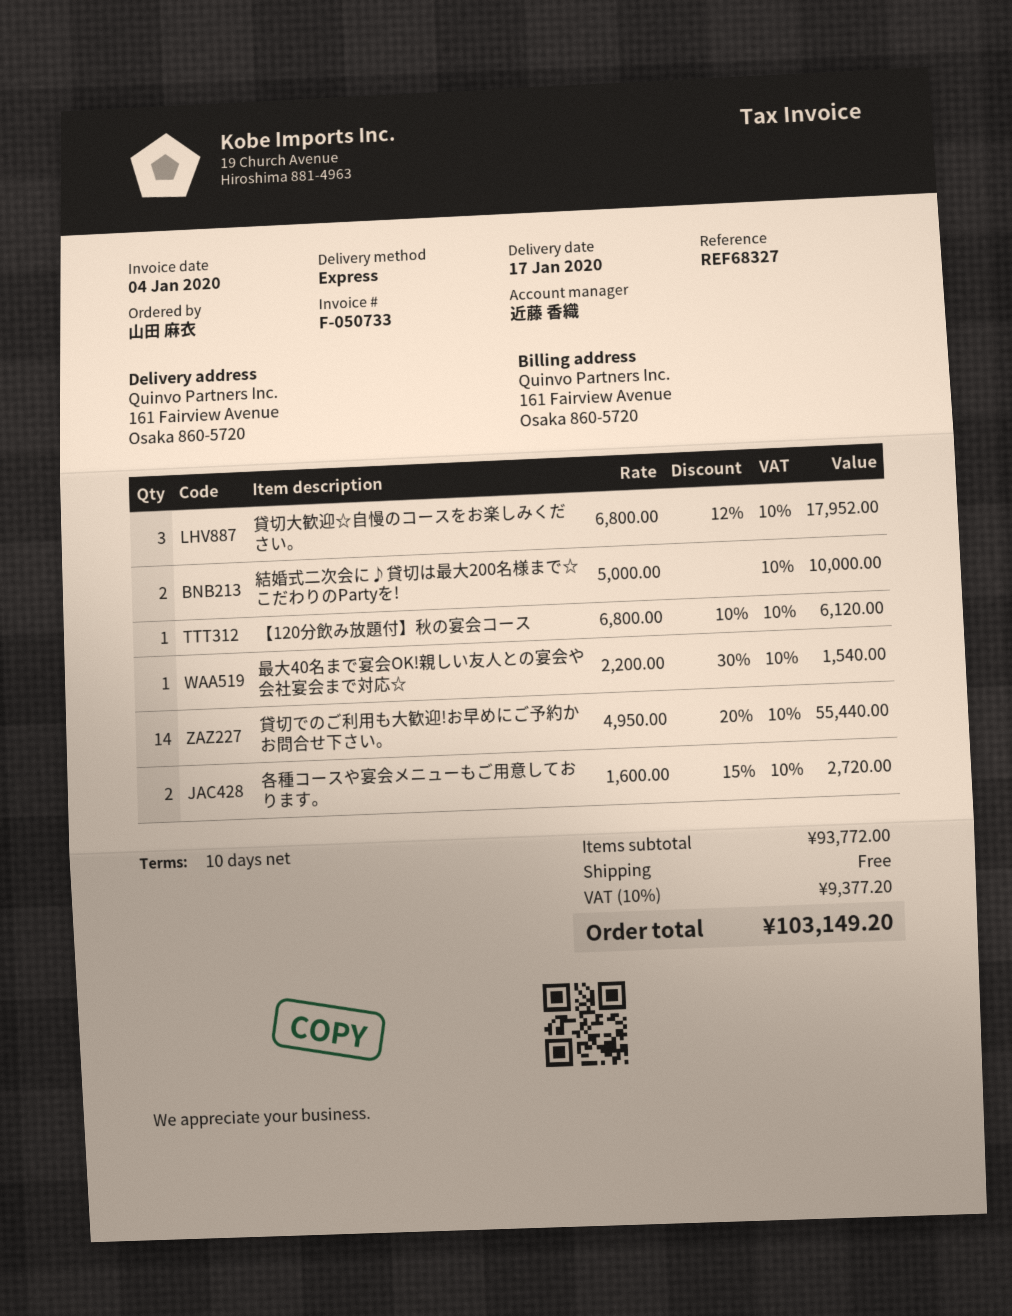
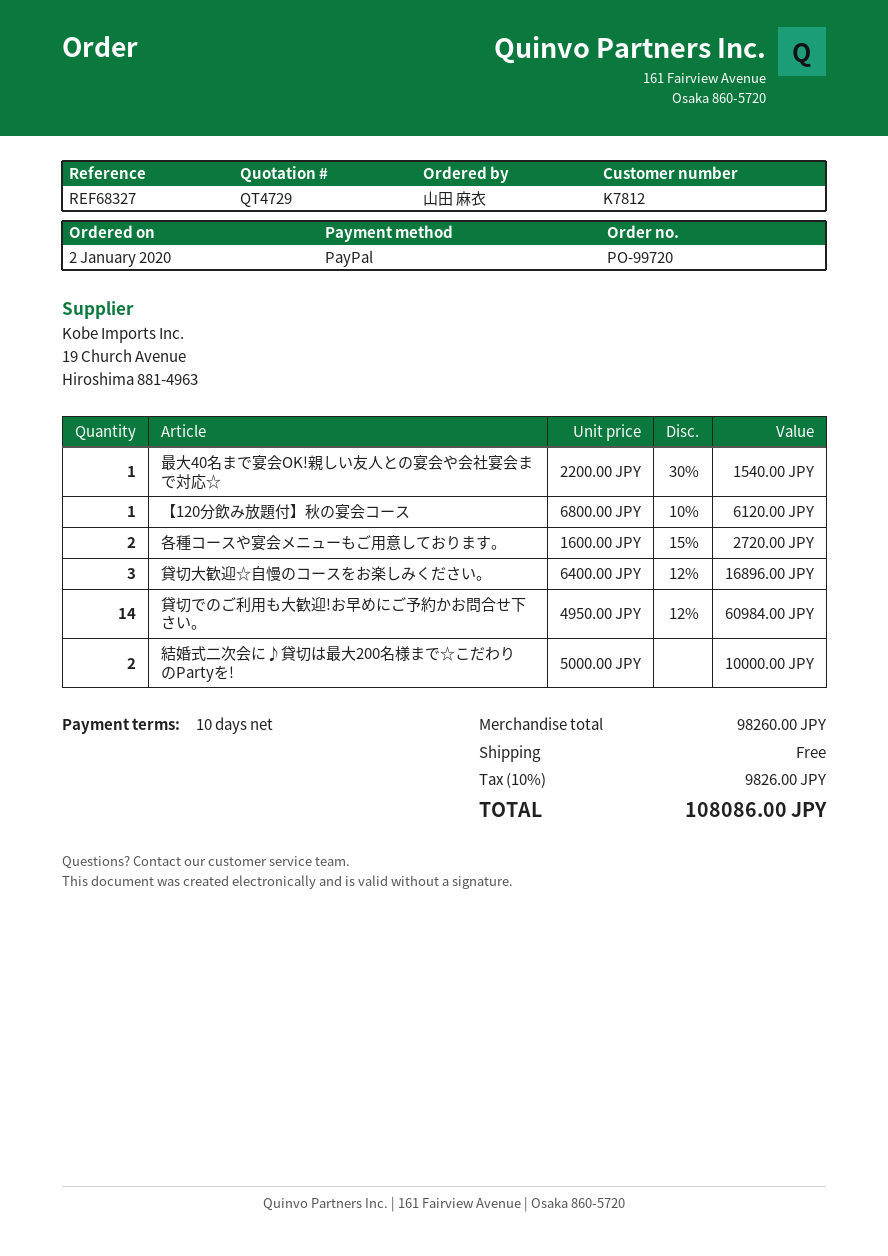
貸切大歓迎☆自慢のコースをお楽しみください。: 3 x 6800.00 - 12% = 17952.00 -> 3 x 6400.00 - 12% = 16896.00
貸切でのご利用も大歓迎!お早めにご予約かお問合せ下さい。: 14 x 4950.00 - 20% = 55440.00 -> 14 x 4950.00 - 12% = 60984.00
subtotal: 93772.00 -> 98260.00
tax: 10% = 9377.20 -> 10% = 9826.00
total: 103149.20 -> 108086.00

